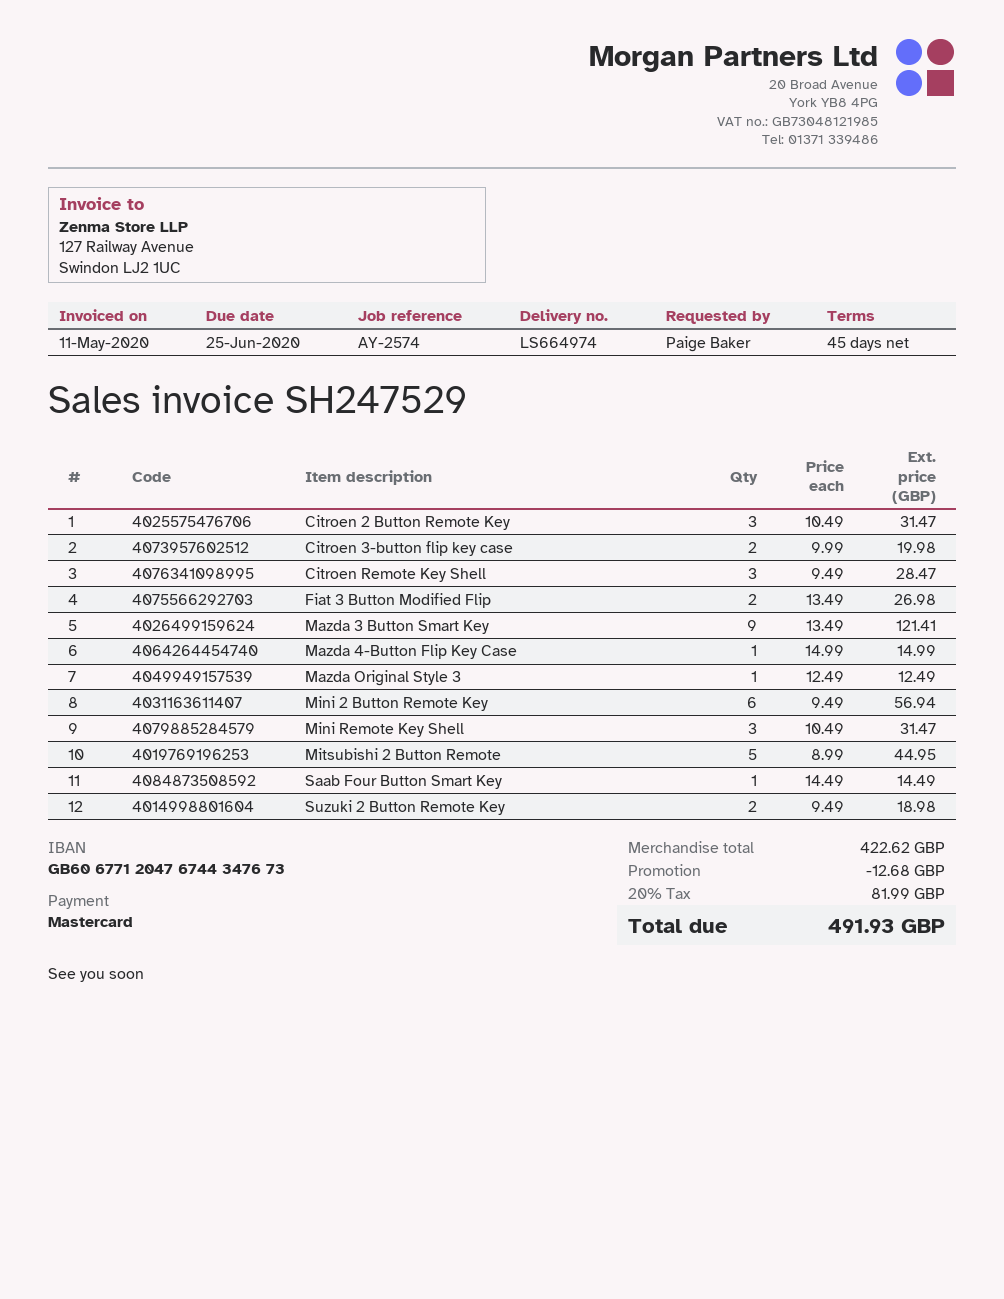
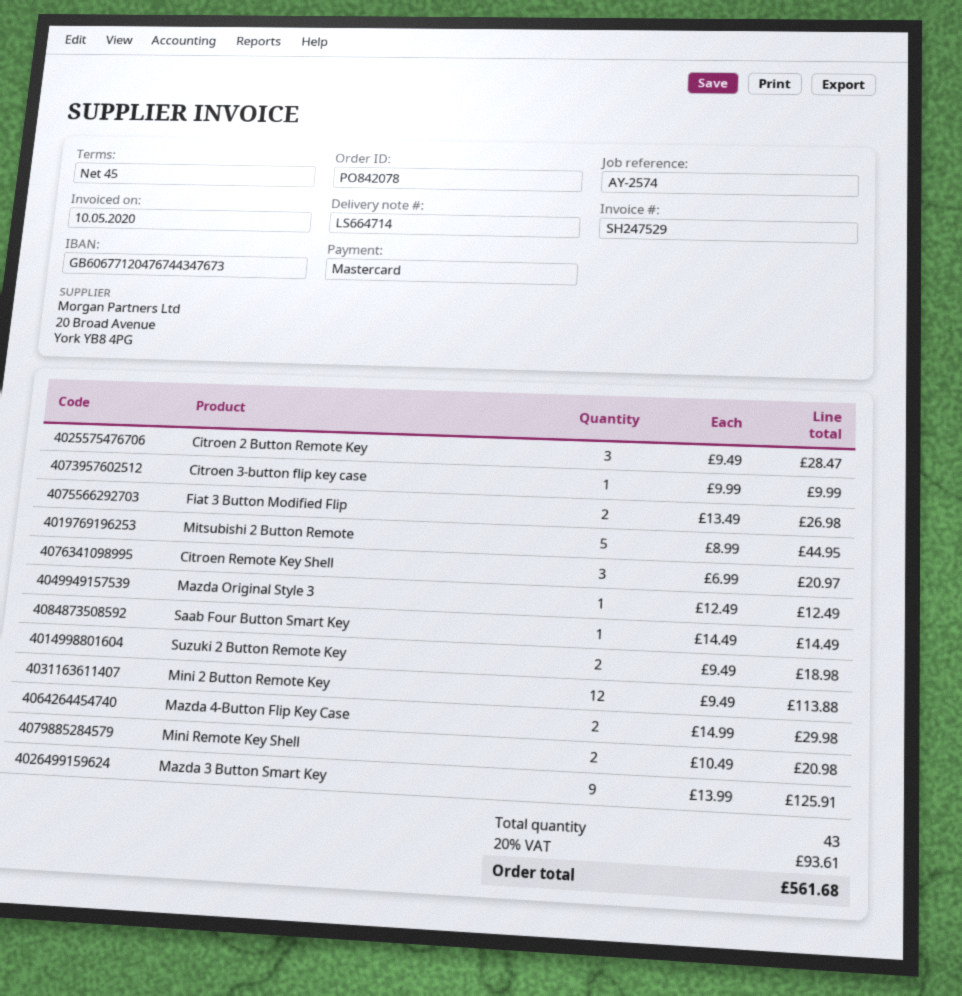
delivery note number: LS664974 -> LS664714
invoice date: 2020-05-11 -> 2020-05-10
Citroen 2 Button Remote Key: 3 x 10.49 = 31.47 -> 3 x 9.49 = 28.47
Citroen 3-button flip key case: 2 x 9.99 = 19.98 -> 1 x 9.99 = 9.99
Citroen Remote Key Shell: 3 x 9.49 = 28.47 -> 3 x 6.99 = 20.97
Mazda 3 Button Smart Key: 9 x 13.49 = 121.41 -> 9 x 13.99 = 125.91
Mazda 4-Button Flip Key Case: 1 x 14.99 = 14.99 -> 2 x 14.99 = 29.98
Mini 2 Button Remote Key: 6 x 9.49 = 56.94 -> 12 x 9.49 = 113.88
Mini Remote Key Shell: 3 x 10.49 = 31.47 -> 2 x 10.49 = 20.98
discount: 12.68 -> none
tax: 20% = 81.99 -> 20% = 93.61
total: 491.93 -> 561.68

